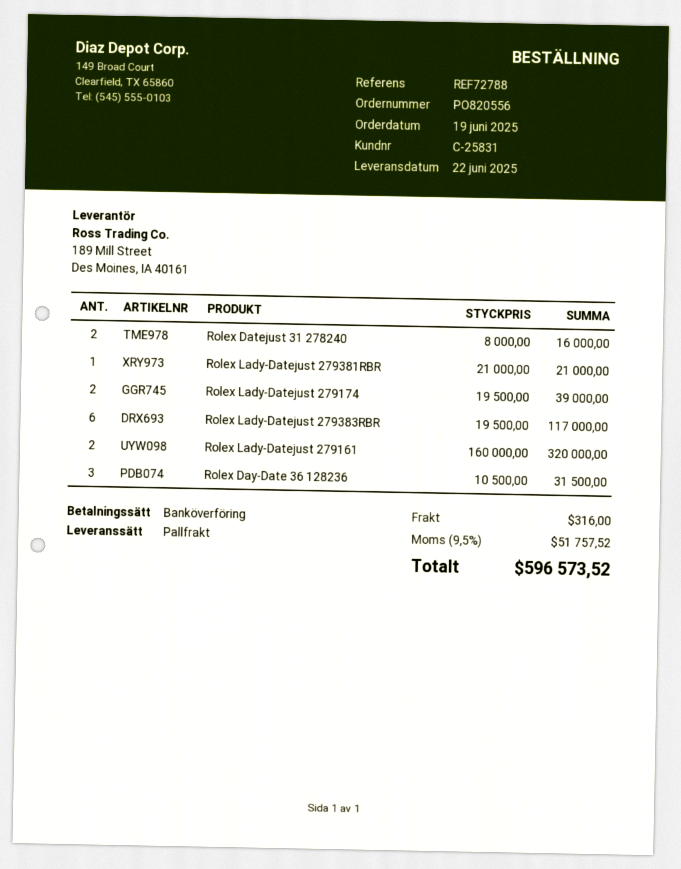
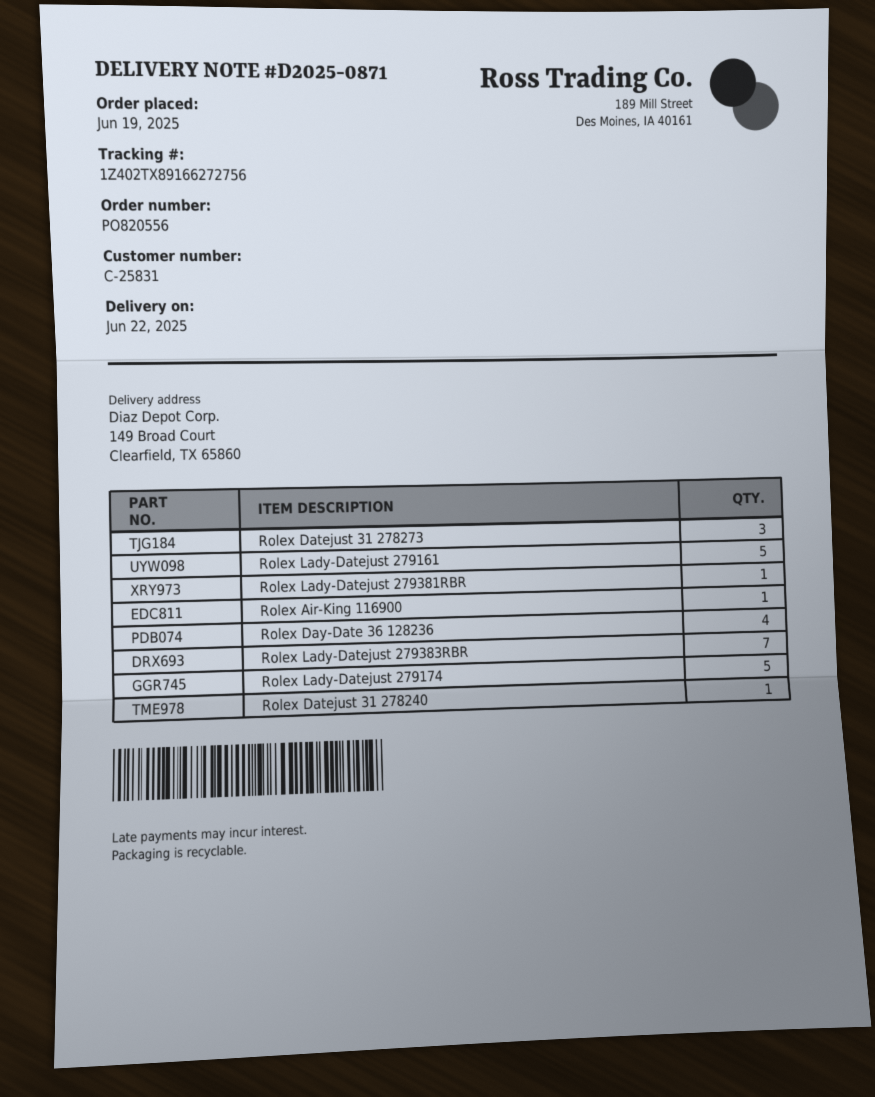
Rolex Datejust 31 278240: 2 -> 1
Rolex Lady-Datejust 279174: 2 -> 5
Rolex Lady-Datejust 279383RBR: 6 -> 7
Rolex Lady-Datejust 279161: 2 -> 5
Rolex Day-Date 36 128236: 3 -> 4
Rolex Datejust 31 278273: none -> 3
Rolex Air-King 116900: none -> 1

